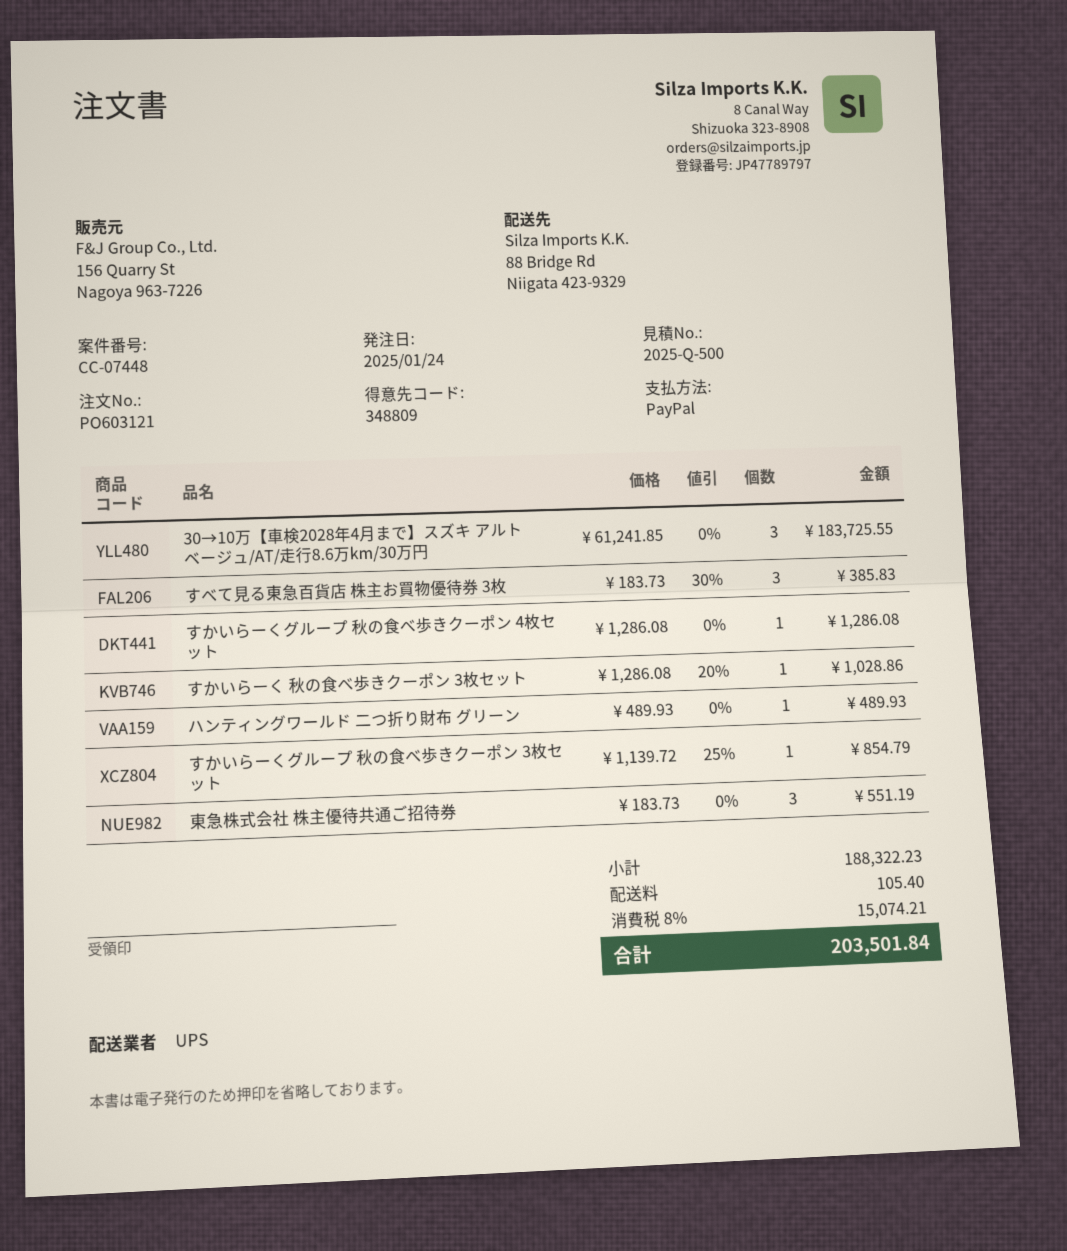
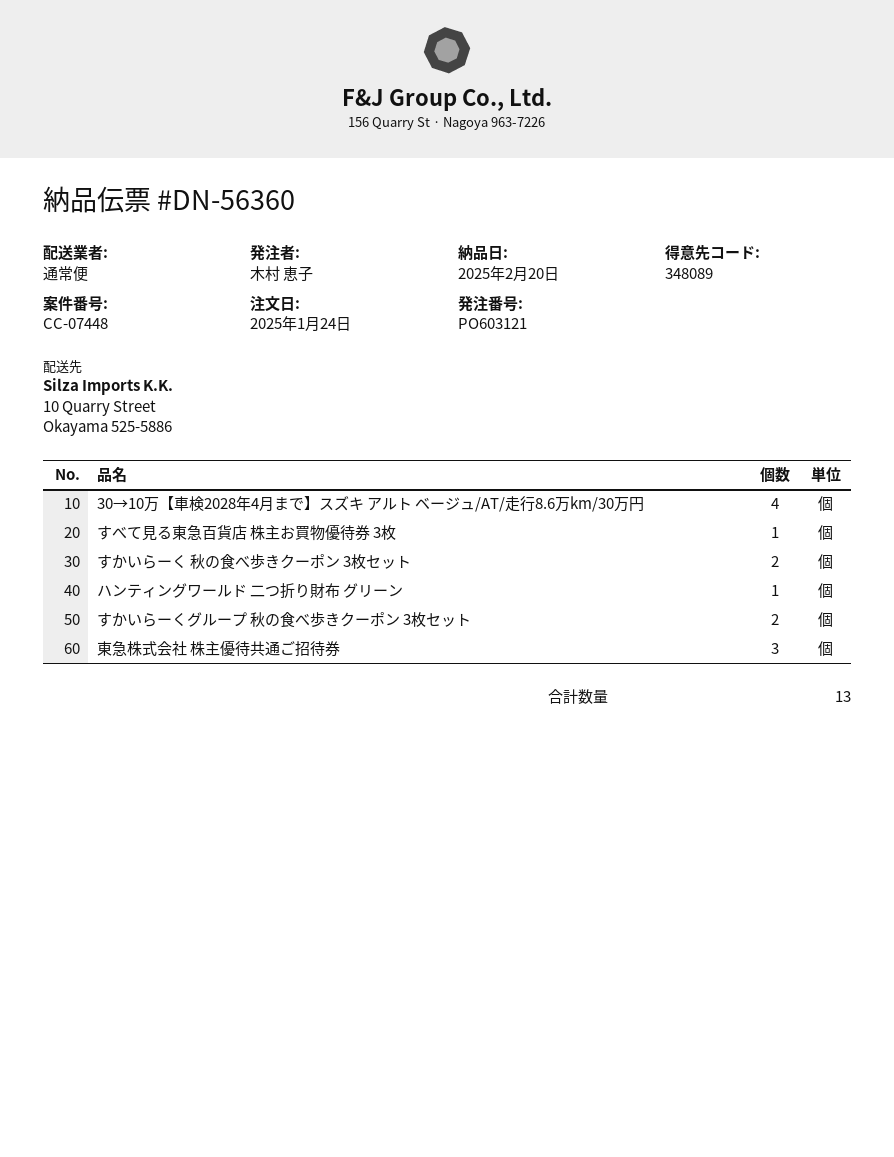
customer number: 348809 -> 348089
shipping method: UPS -> standard
ship to: 88 Bridge Rd, Niigata 423-9329 -> 10 Quarry Street, Okayama 525-5886
30→10万【車検2028年4月まで】スズキ アルト ベージュ/AT/走行8.6万km/30万円: 3 -> 4
すべて見る東急百貨店 株主お買物優待券 3枚: 3 -> 1
すかいらーくグループ 秋の食べ歩きクーポン 4枚セット: 1 -> none
すかいらーく 秋の食べ歩きクーポン 3枚セット: 1 -> 2
すかいらーくグループ 秋の食べ歩きクーポン 3枚セット: 1 -> 2

